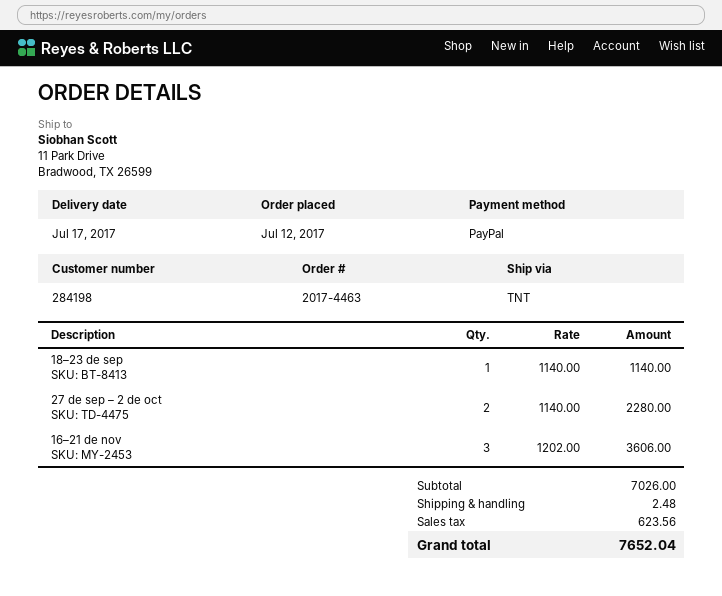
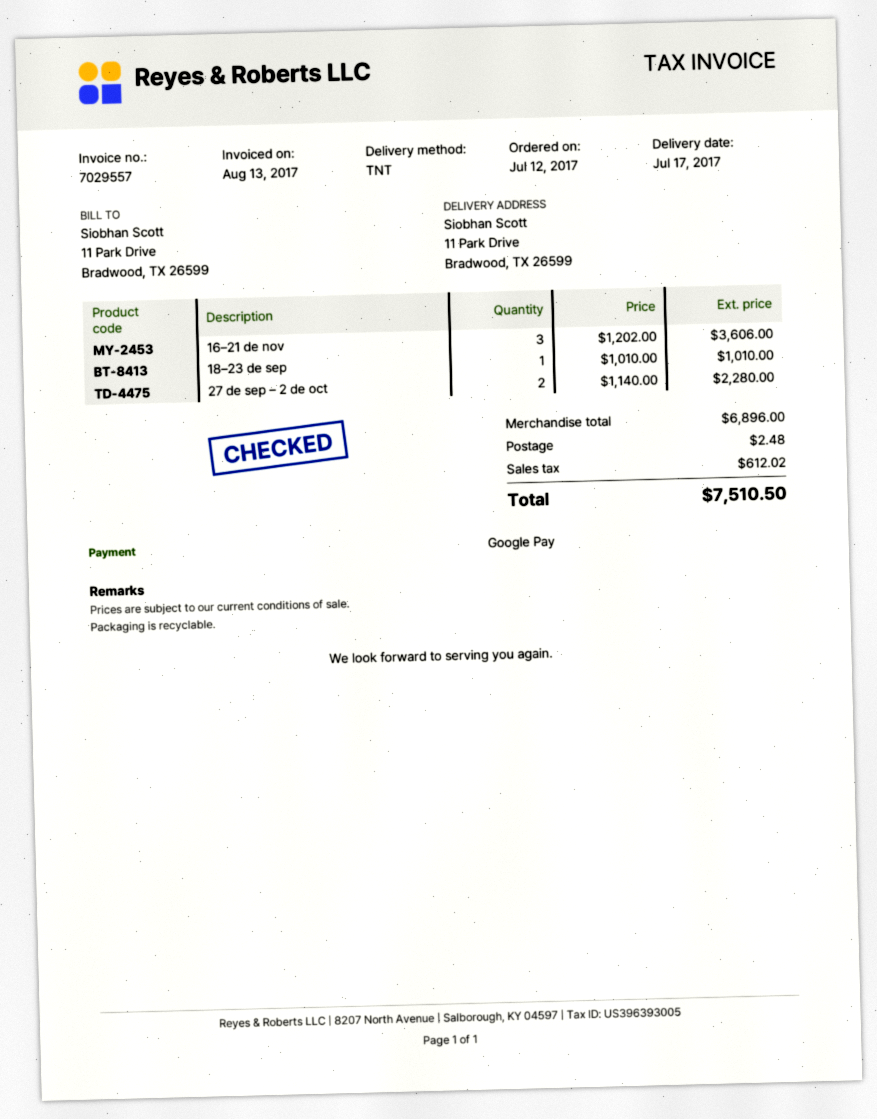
payment method: PayPal -> Google Pay
18–23 de sep: 1 x 1140.00 = 1140.00 -> 1 x 1010.00 = 1010.00
subtotal: 7026.00 -> 6896.00
tax: 623.56 -> 612.02
total: 7652.04 -> 7510.50

